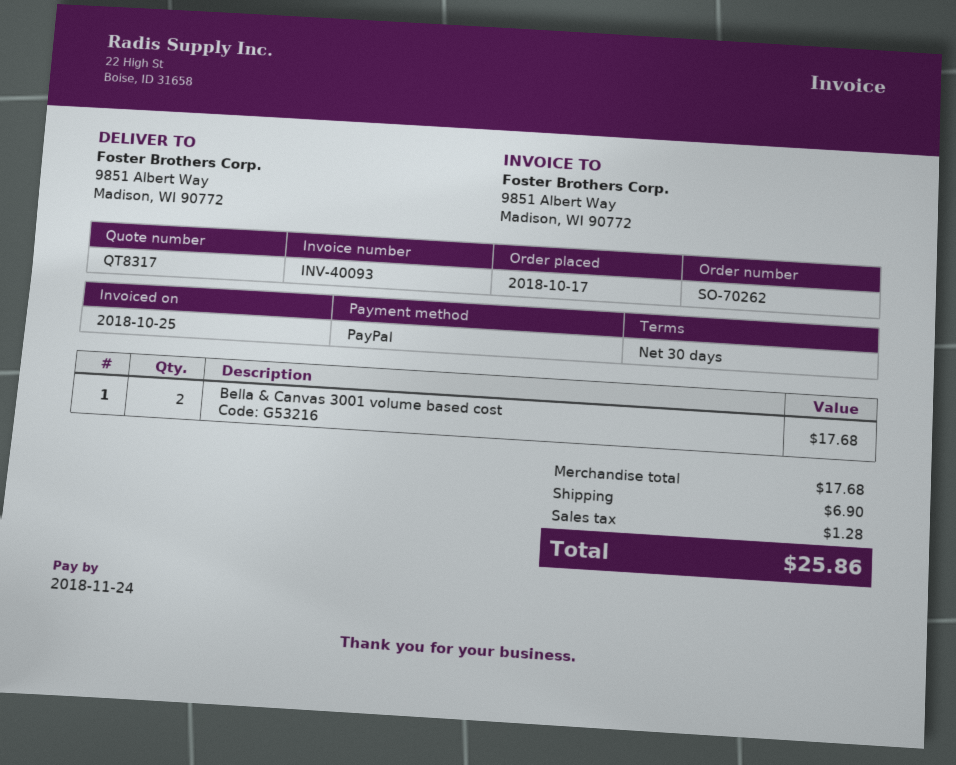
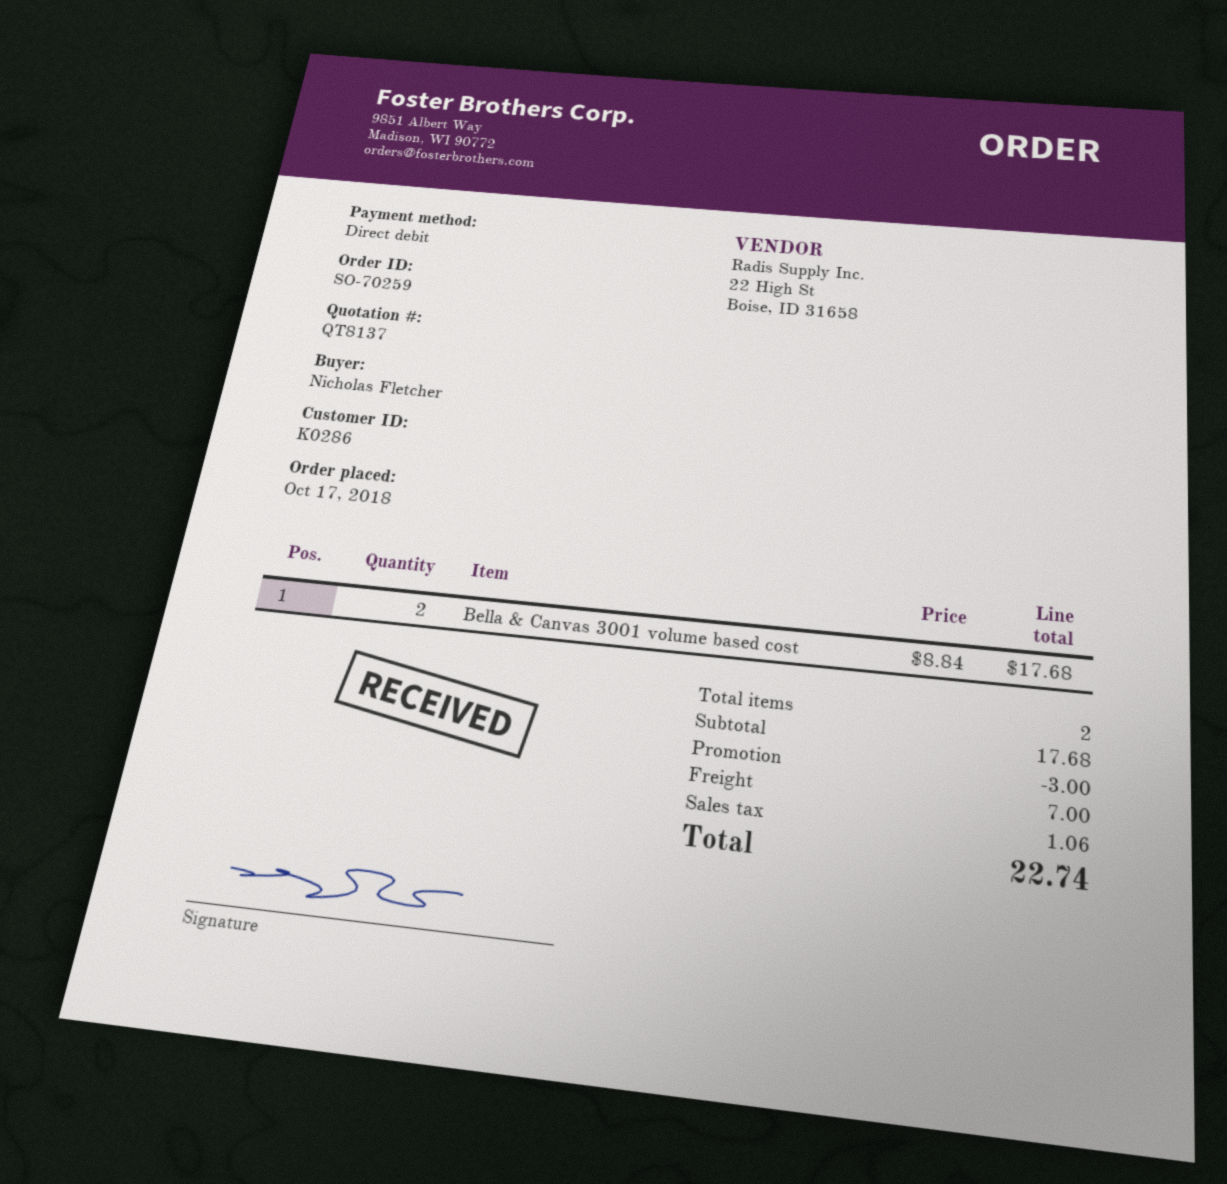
quote number: QT8317 -> QT8137
order number: SO-70262 -> SO-70259
payment method: PayPal -> direct debit
discount: none -> 3.00
shipping: 6.90 -> 7.00
tax: 1.28 -> 1.06
total: 25.86 -> 22.74

